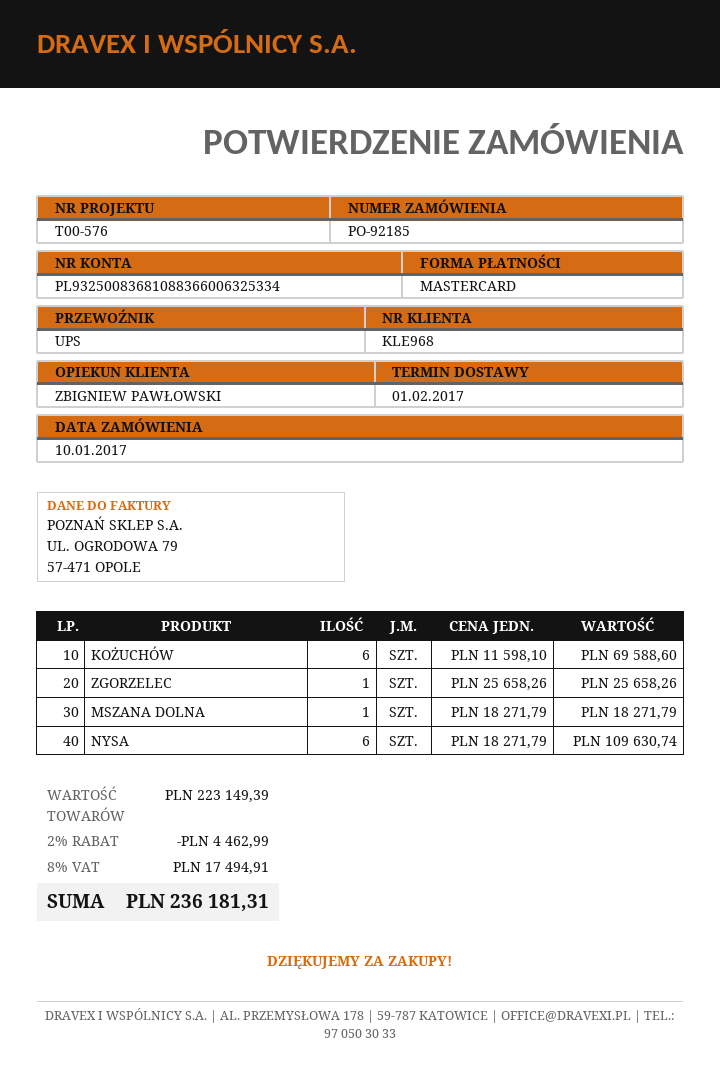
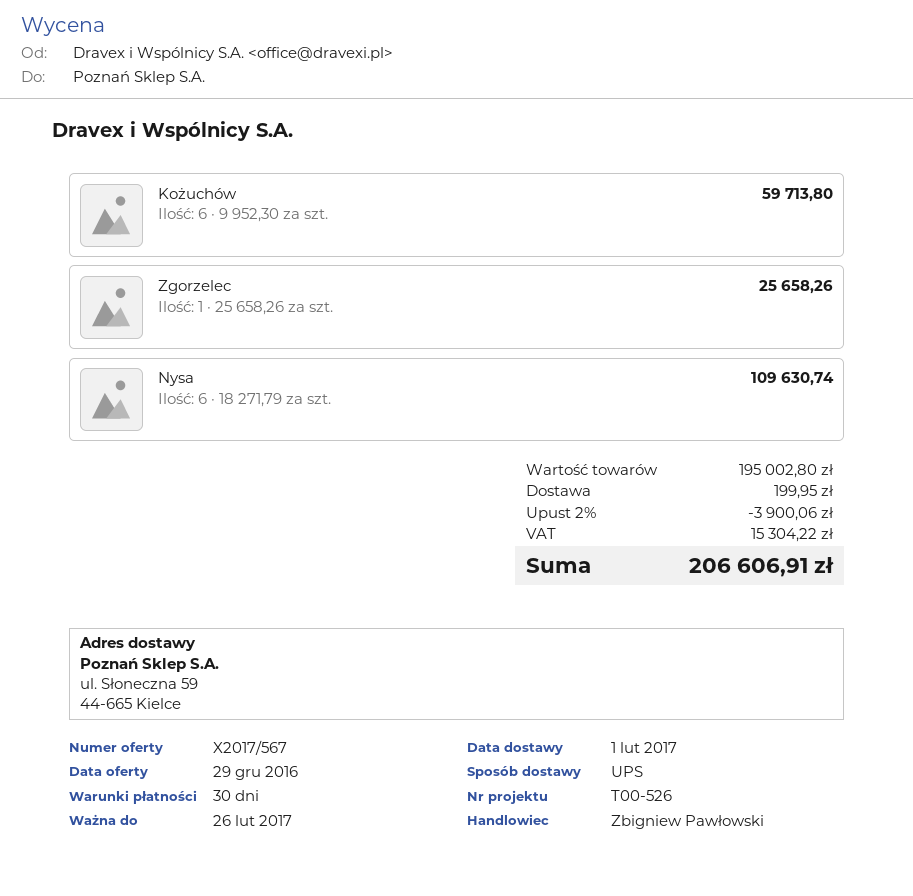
reference: T00-576 -> T00-526
KOŻUCHÓW: 6 x 11598.10 = 69588.60 -> 6 x 9952.30 = 59713.80
MSZANA DOLNA: 1 x 18271.79 = 18271.79 -> none
subtotal: 223149.39 -> 195002.80
discount: 2% = 4462.99 -> 2% = 3900.06
shipping: none -> 199.95
tax: 17494.91 -> 15304.22
total: 236181.31 -> 206606.91

